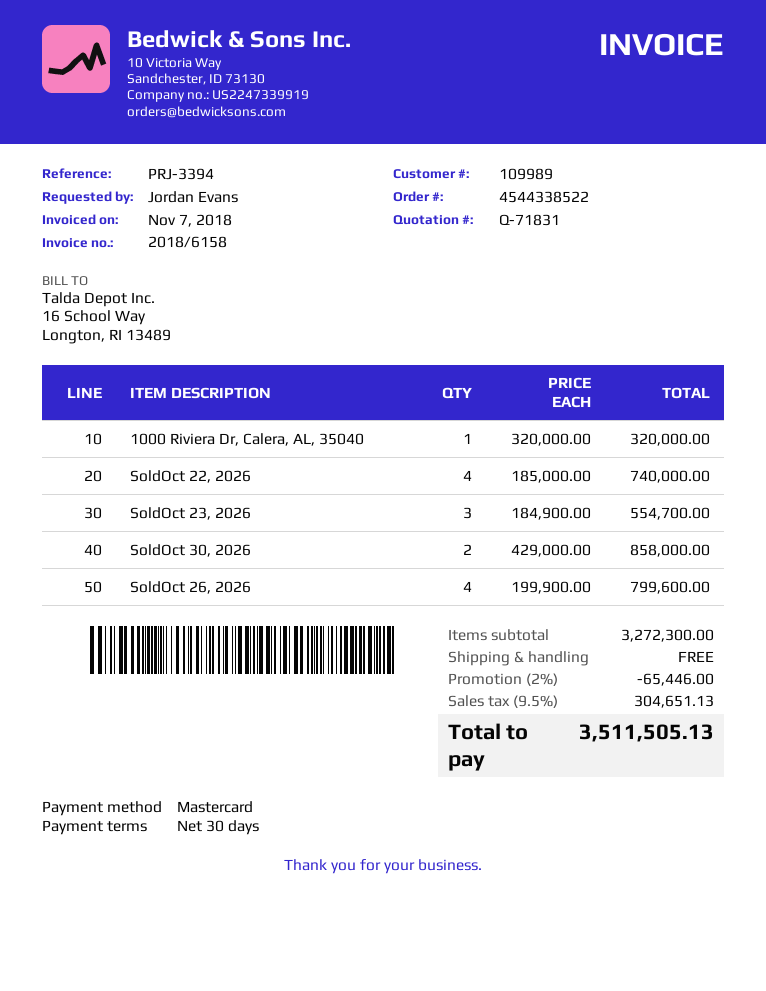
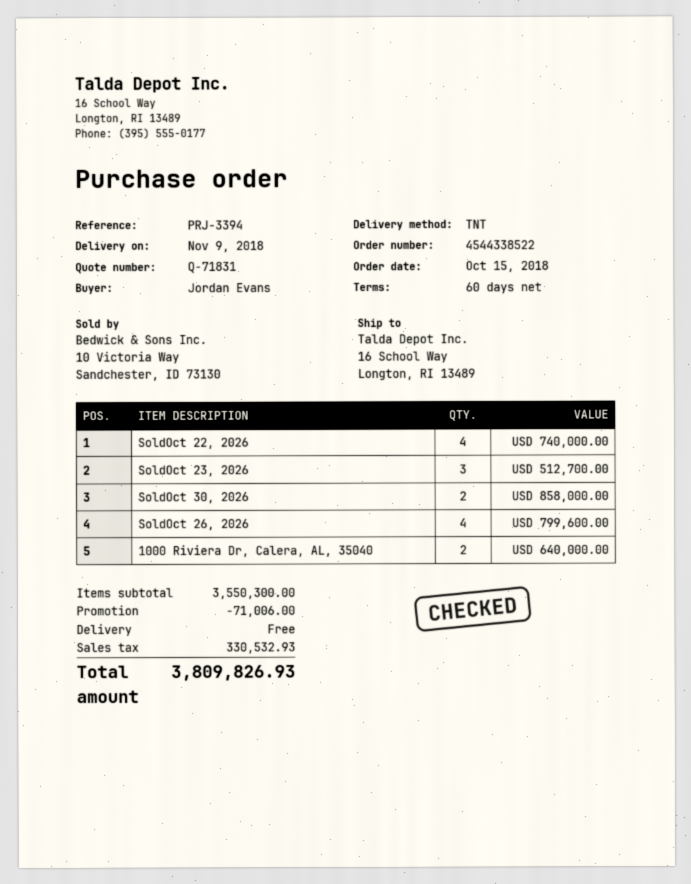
payment terms: 30 days -> 60 days
1000 Riviera Dr, Calera, AL, 35040: 1 for 320000.00 -> 2 for 640000.00
SoldOct 23, 2026: 3 for 554700.00 -> 3 for 512700.00
subtotal: 3272300.00 -> 3550300.00
discount: 65446.00 -> 71006.00
tax: 304651.13 -> 330532.93
total: 3511505.13 -> 3809826.93

